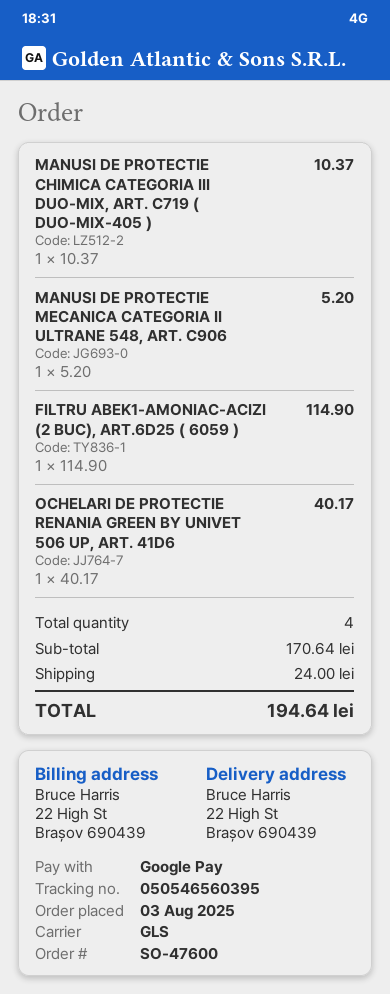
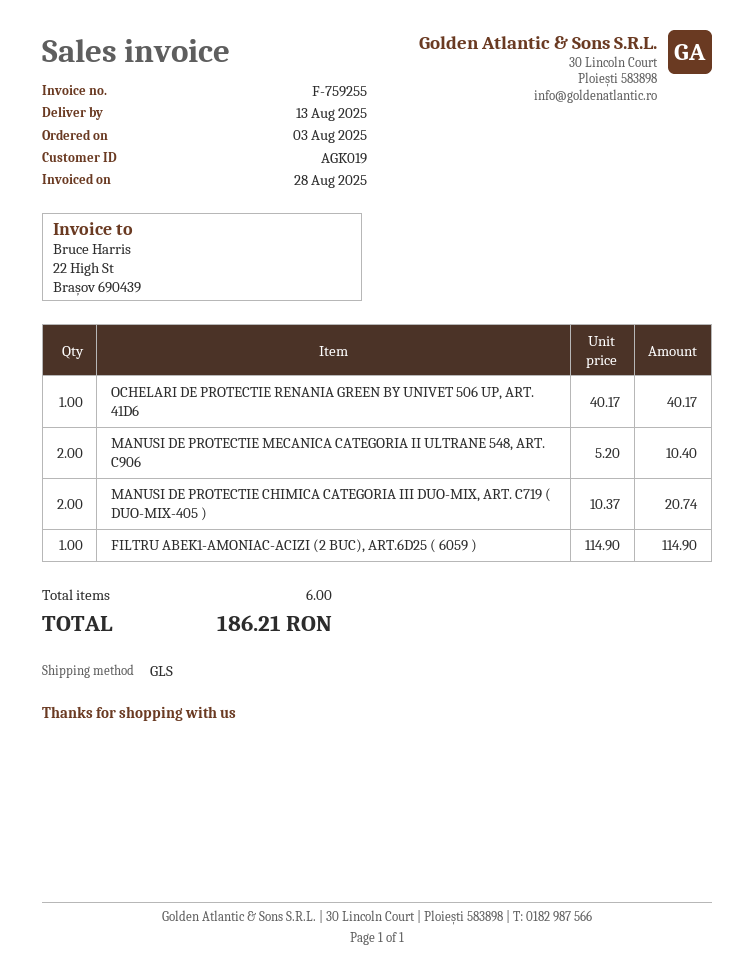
MANUSI DE PROTECTIE CHIMICA CATEGORIA III DUO-MIX, ART. C719 ( DUO-MIX-405 ): 1 x 10.37 = 10.37 -> 2 x 10.37 = 20.74
MANUSI DE PROTECTIE MECANICA CATEGORIA II ULTRANE 548, ART. C906: 1 x 5.20 = 5.20 -> 2 x 5.20 = 10.40
total quantity: 4 -> 6
shipping: 24.00 -> none
total: 194.64 -> 186.21

